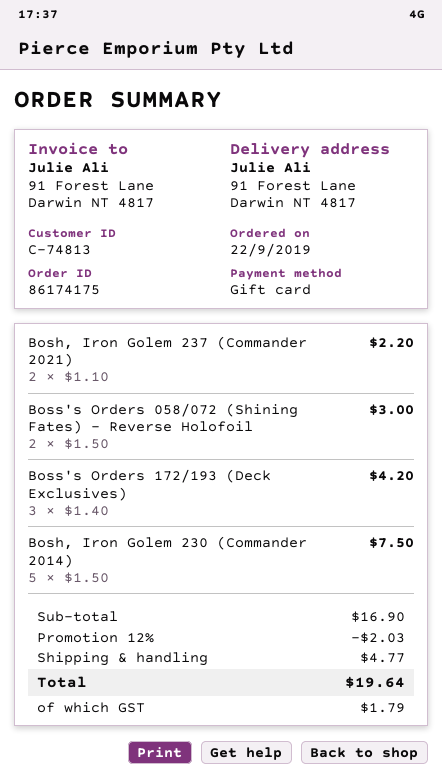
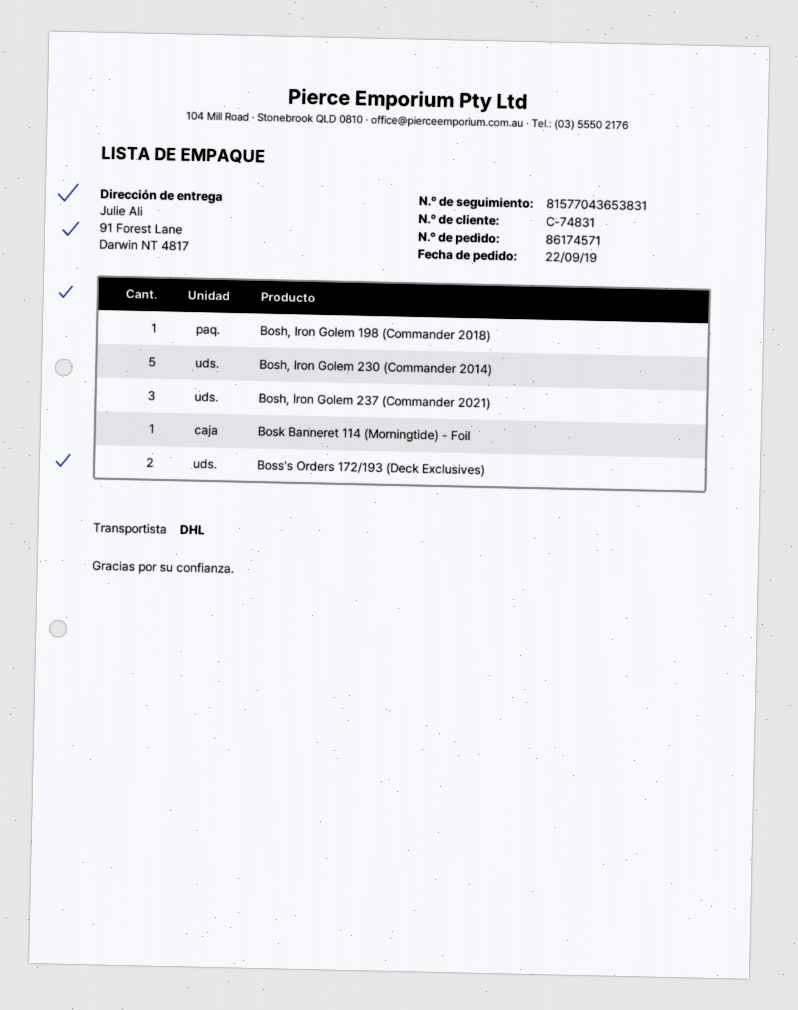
order number: 86174175 -> 86174571
customer number: C-74813 -> C-74831
Bosh, Iron Golem 237 (Commander 2021): 2 -> 3
Boss's Orders 058/072 (Shining Fates) - Reverse Holofoil: 2 -> none
Boss's Orders 172/193 (Deck Exclusives): 3 -> 2
Bosh, Iron Golem 198 (Commander 2018): none -> 1
Bosk Banneret 114 (Morningtide) - Foil: none -> 1

